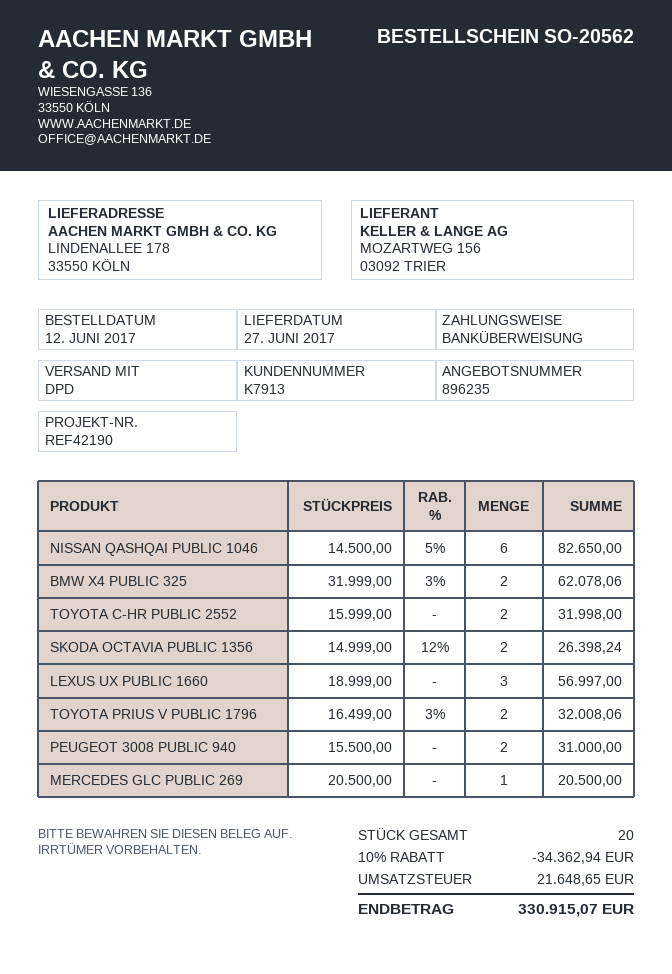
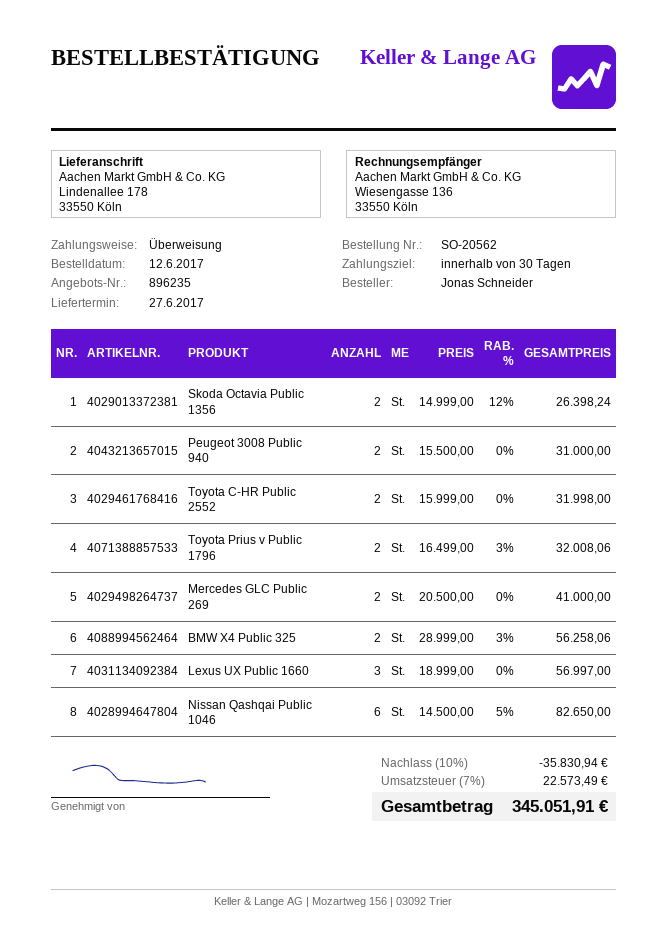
BMW X4 PUBLIC 325: 2 x 31999.00 - 3% = 62078.06 -> 2 x 28999.00 - 3% = 56258.06
MERCEDES GLC PUBLIC 269: 1 x 20500.00 = 20500.00 -> 2 x 20500.00 = 41000.00
discount: 10% = 34362.94 -> 10% = 35830.94
tax: 21648.65 -> 22573.49
total: 330915.07 -> 345051.91

